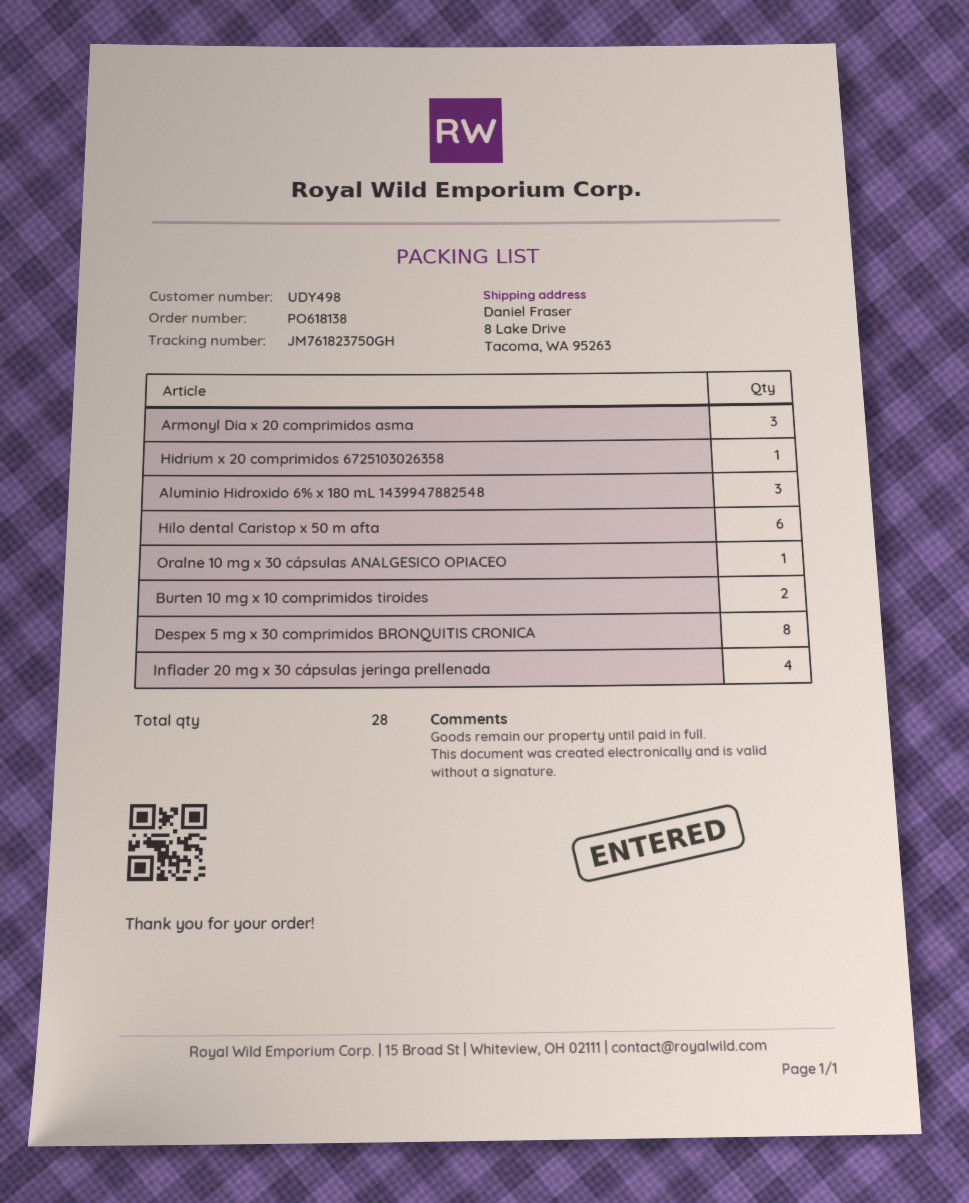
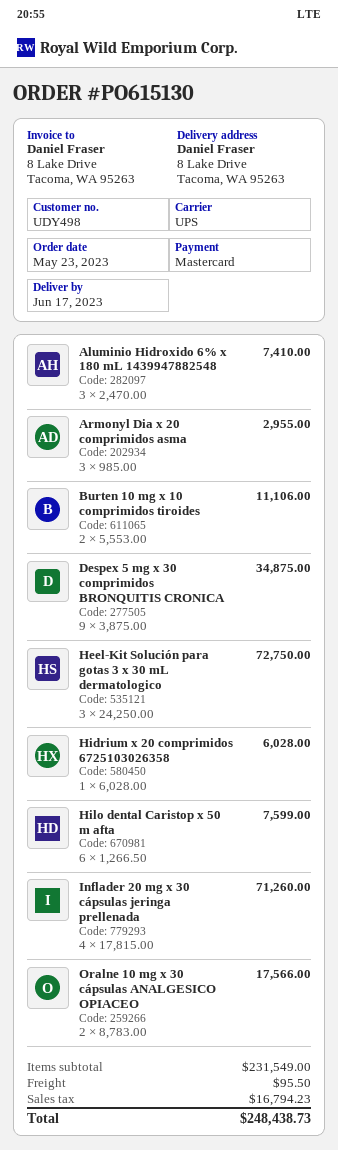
order number: PO618138 -> PO615130
Oralne 10 mg x 30 cápsulas ANALGESICO OPIACEO: 1 -> 2
Despex 5 mg x 30 comprimidos BRONQUITIS CRONICA: 8 -> 9
Heel-Kit Solución para gotas 3 x 30 mL dermatologico: none -> 3

